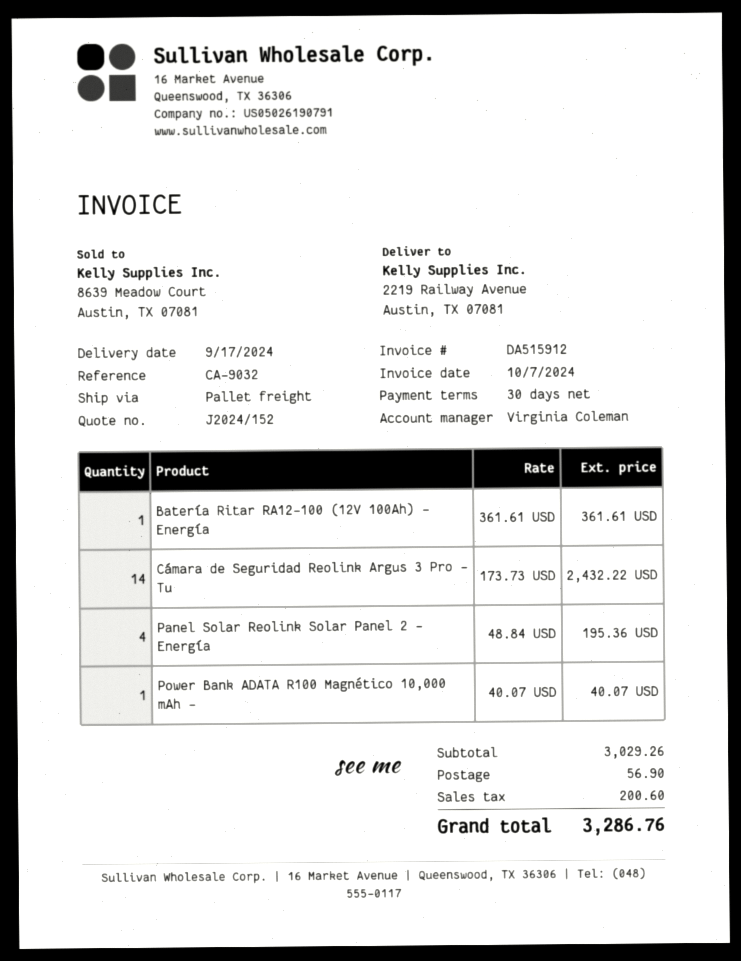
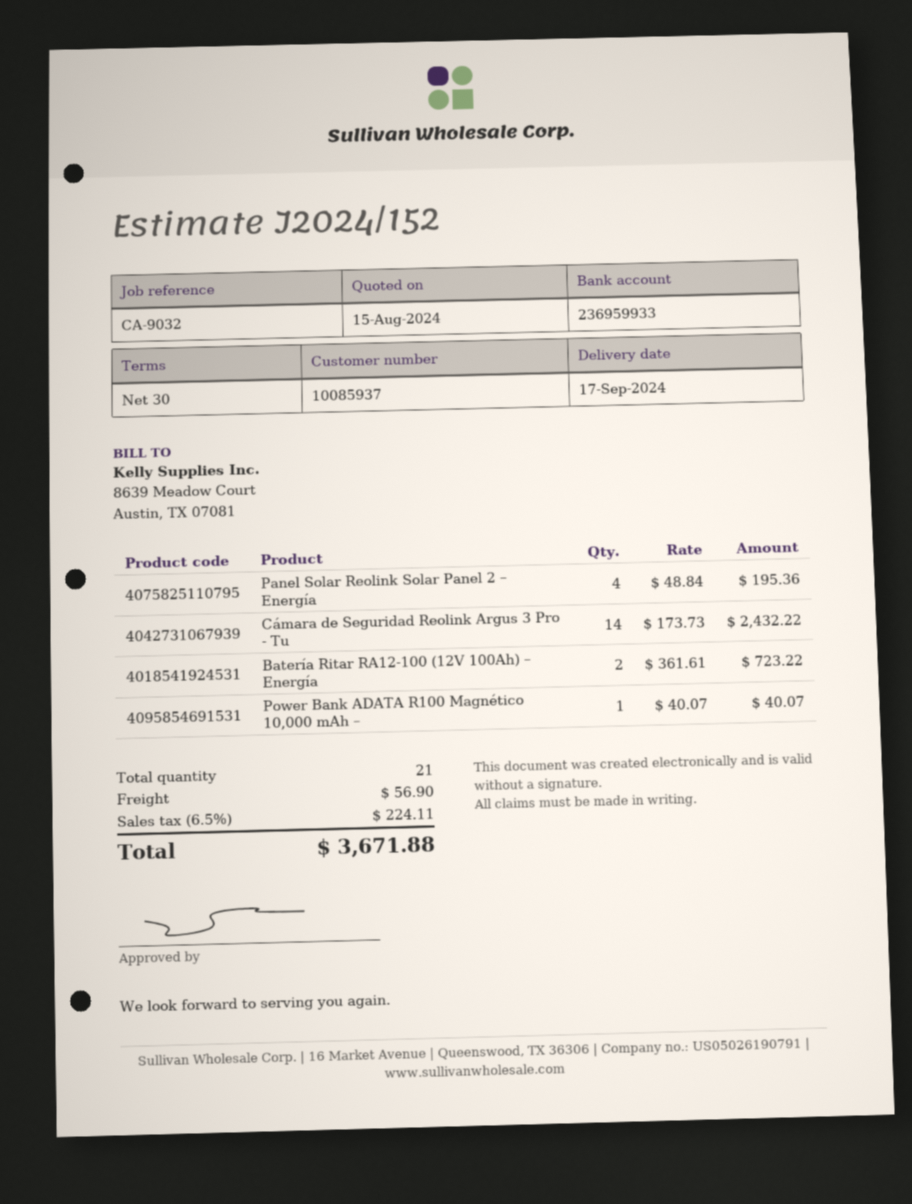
Batería Ritar RA12-100 (12V 100Ah) – Energía: 1 x 361.61 = 361.61 -> 2 x 361.61 = 723.22
tax: 200.60 -> 224.11
total: 3286.76 -> 3671.88

